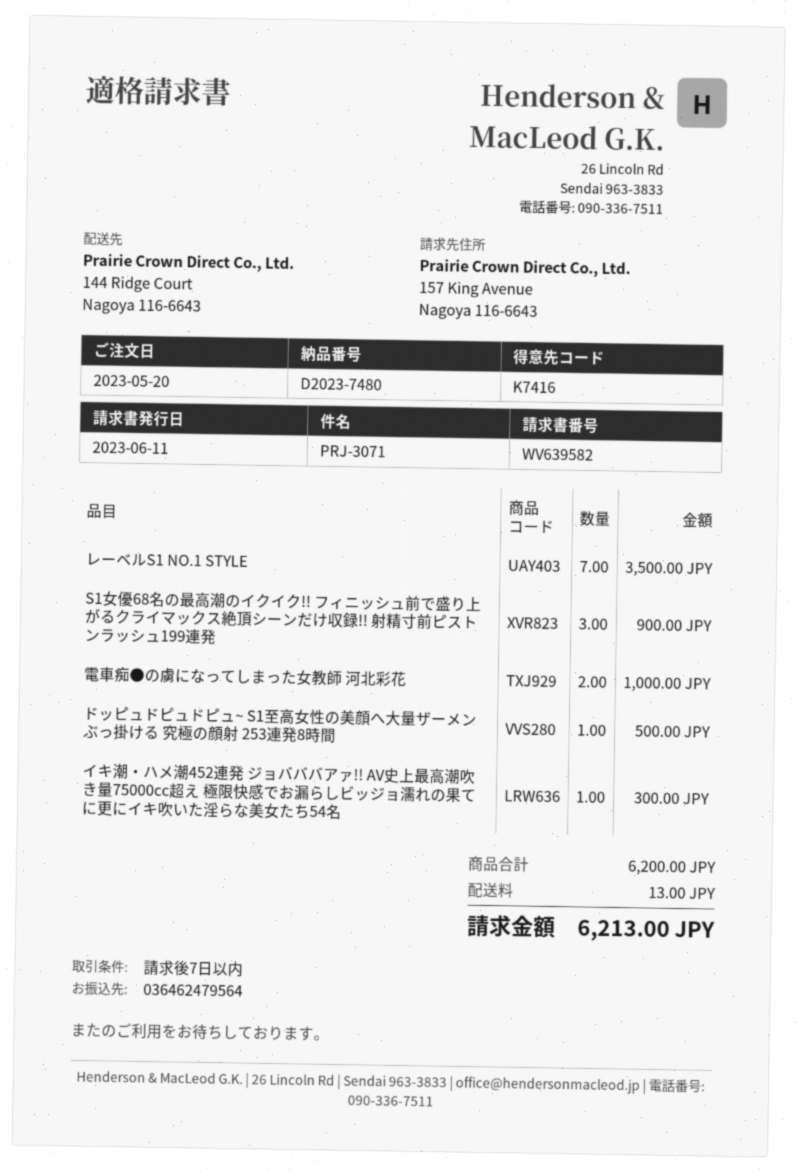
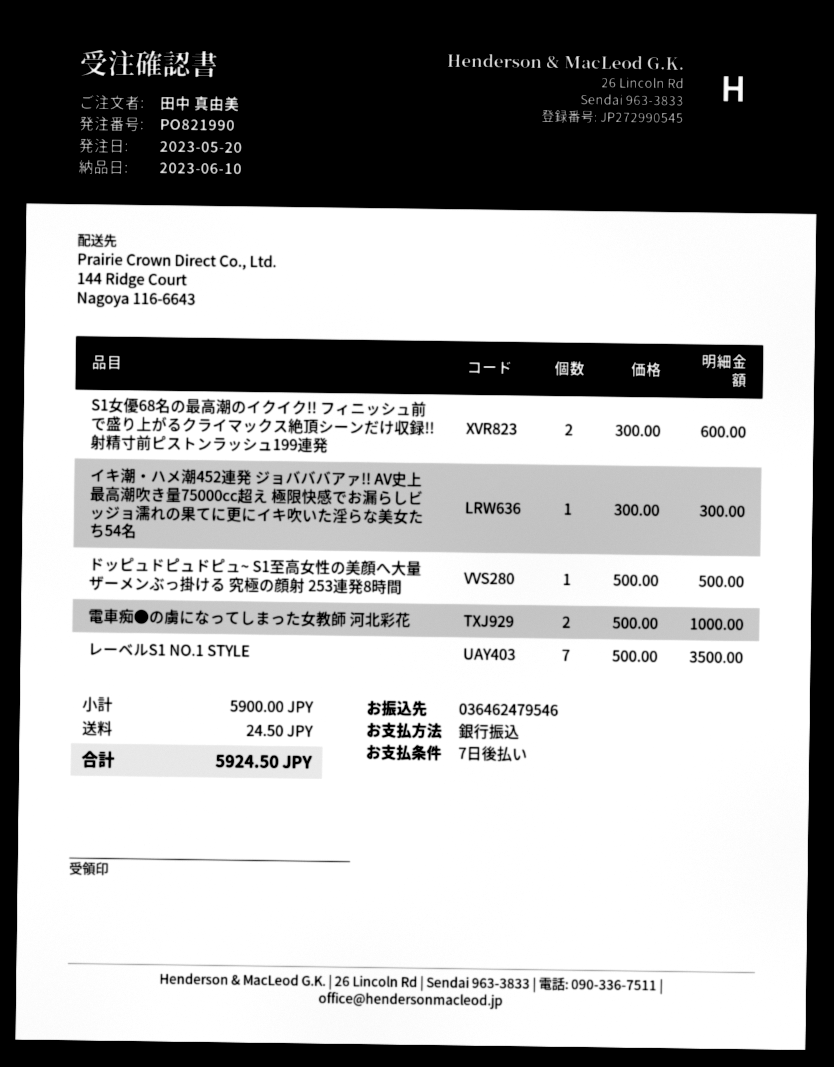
bank account: 036462479564 -> 036462479546
S1女優68名の最高潮のイクイク!! フィニッシュ前で盛り上がるクライマックス絶頂シーンだけ収録!! 射精寸前ピストンラッシュ199連発: 3 for 900.00 -> 2 for 600.00
subtotal: 6200.00 -> 5900.00
shipping: 13.00 -> 24.50
total: 6213.00 -> 5924.50

